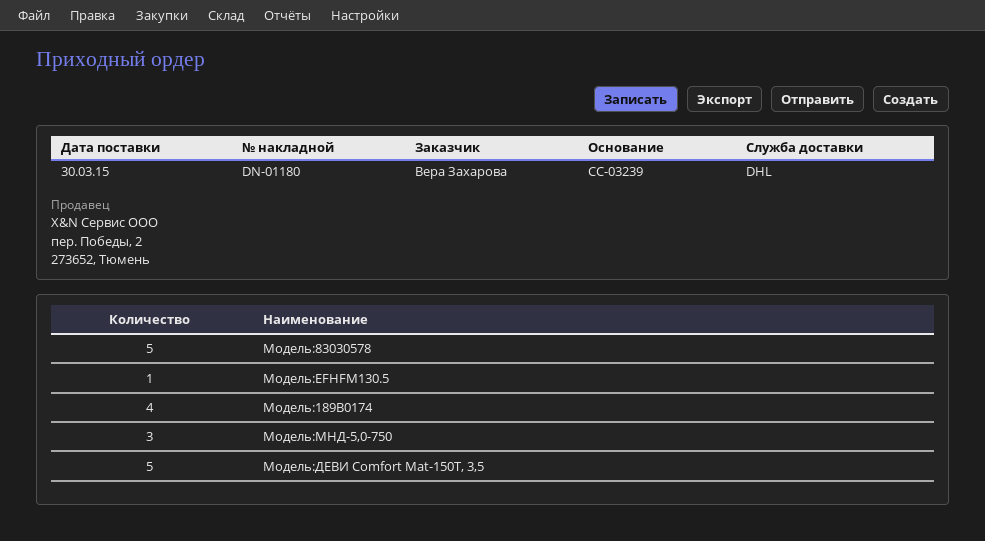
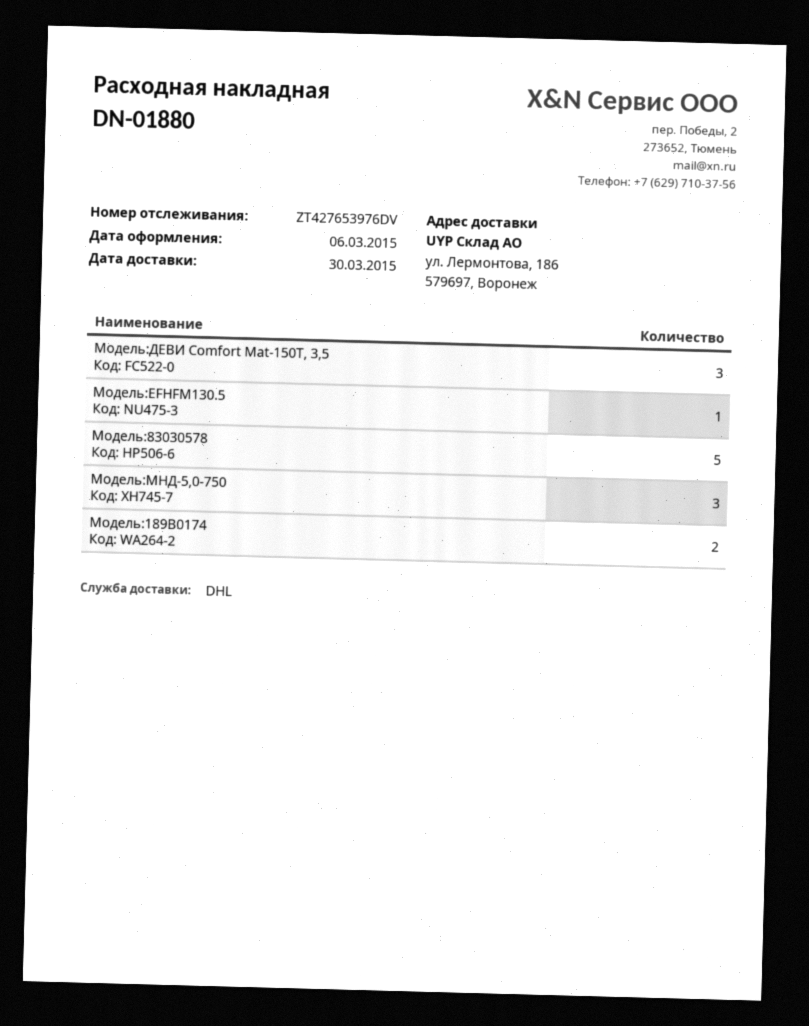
delivery note number: DN-01180 -> DN-01880
Модель:189B0174: 4 -> 2
Модель:ДЕВИ Comfort Mat-150T, 3,5: 5 -> 3

